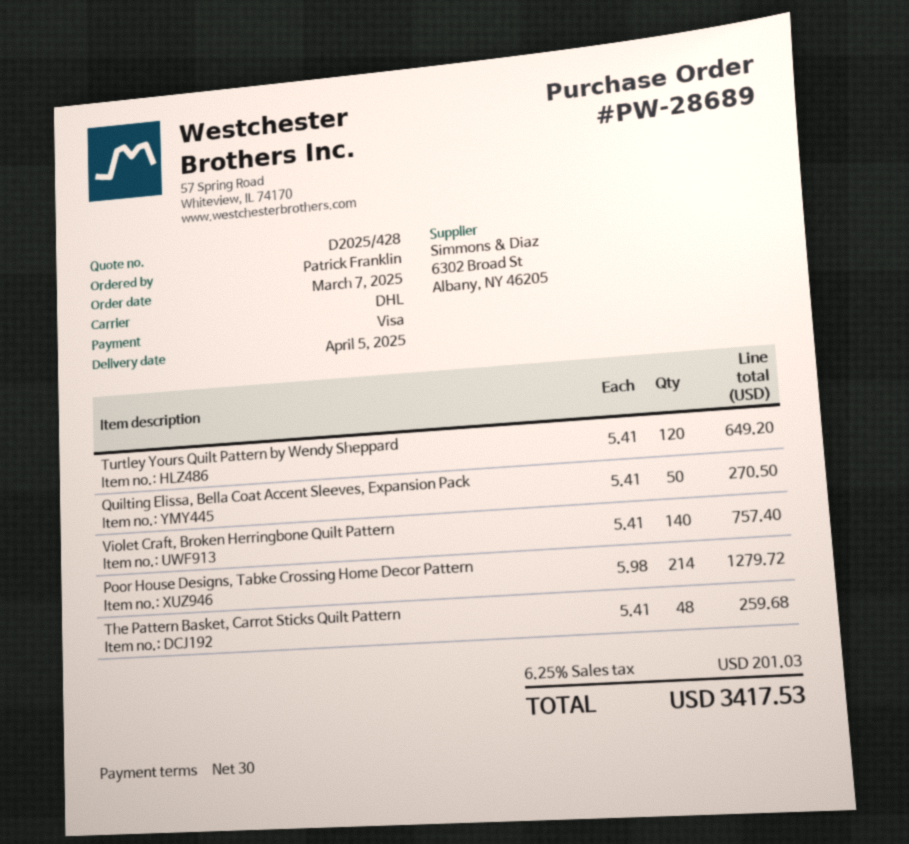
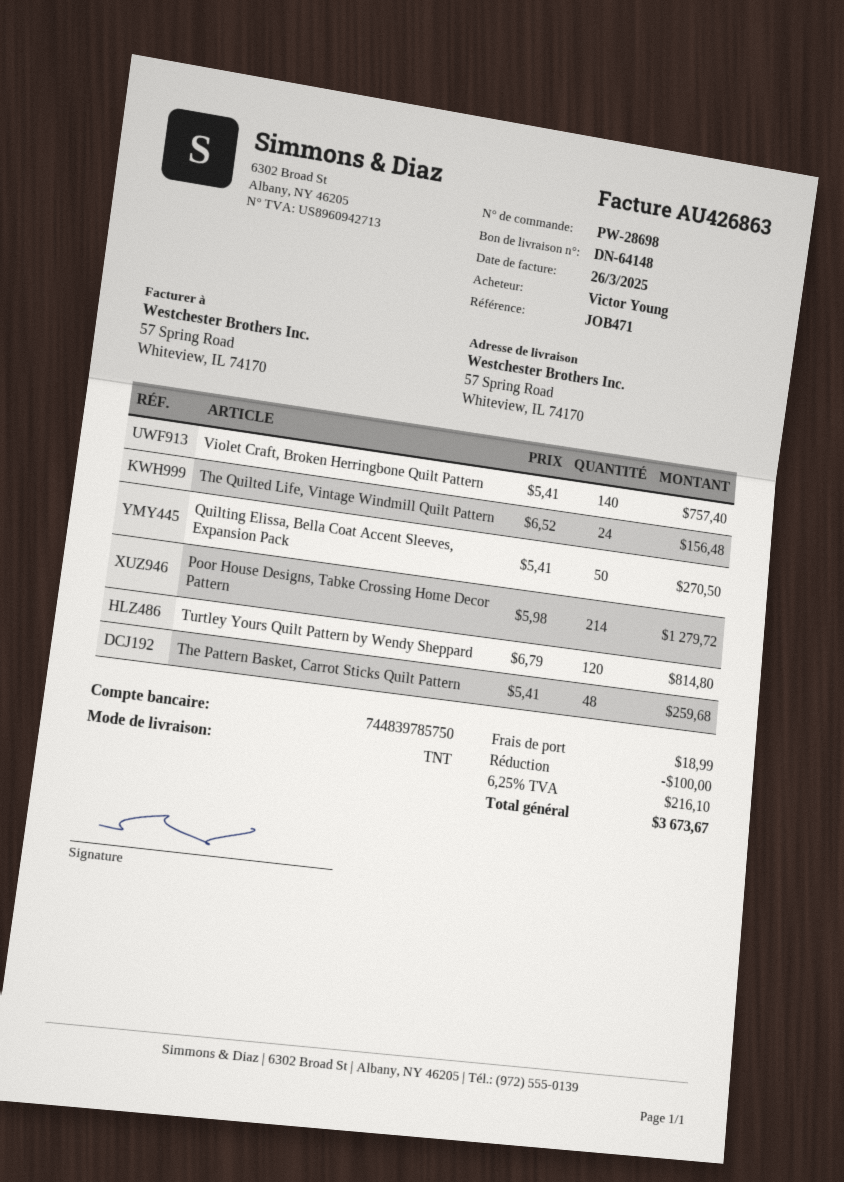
order number: PW-28689 -> PW-28698
ordered by: Patrick Franklin -> Victor Young
shipping method: DHL -> TNT
Turtley Yours Quilt Pattern by Wendy Sheppard: 120 x 5.41 = 649.20 -> 120 x 6.79 = 814.80
The Quilted Life, Vintage Windmill Quilt Pattern: none -> 24 x 6.52 = 156.48
discount: none -> 100.00
shipping: none -> 18.99
tax: 6.25% = 201.03 -> 6.25% = 216.10
total: 3417.53 -> 3673.67

